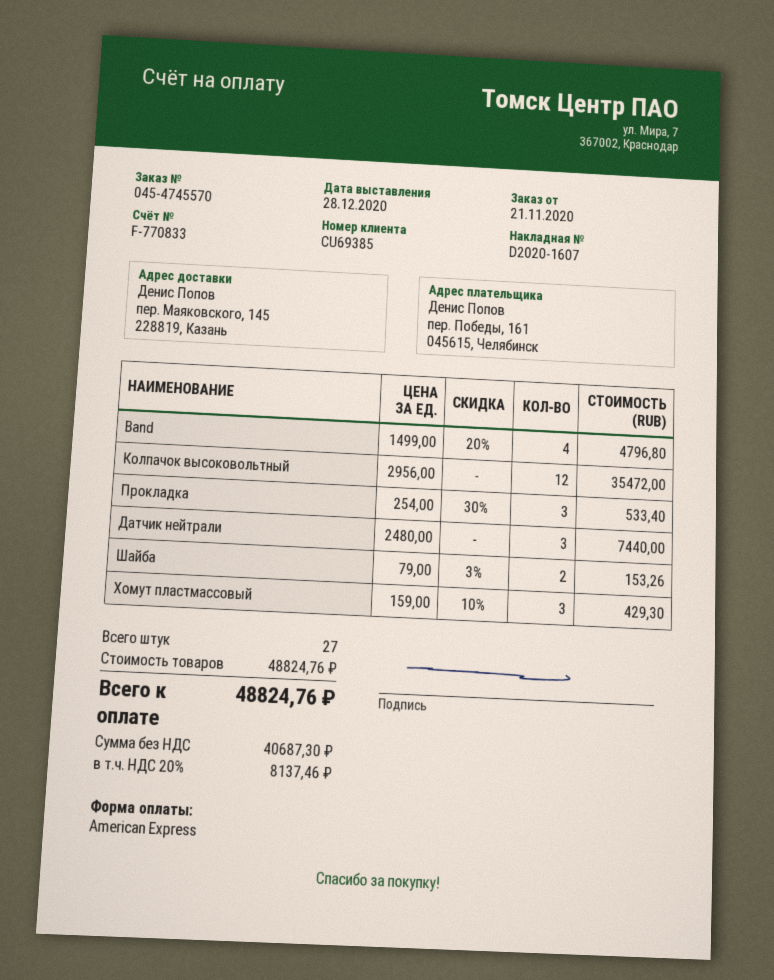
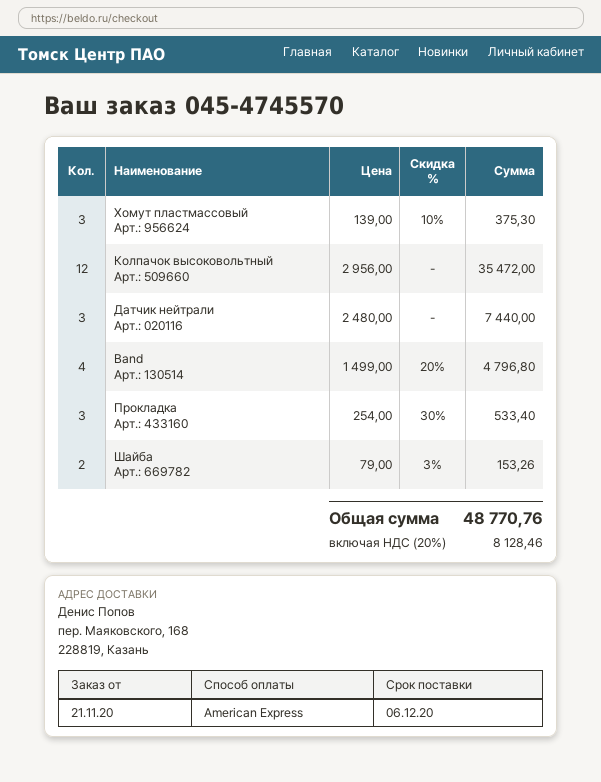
ship to: пер. Маяковского, 145, 228819, Казань -> пер. Маяковского, 168, 228819, Казань
Хомут пластмассовый: 3 x 159.00 - 10% = 429.30 -> 3 x 139.00 - 10% = 375.30
tax: 20% = 8137.46 -> 20% = 8128.46
total: 48824.76 -> 48770.76

